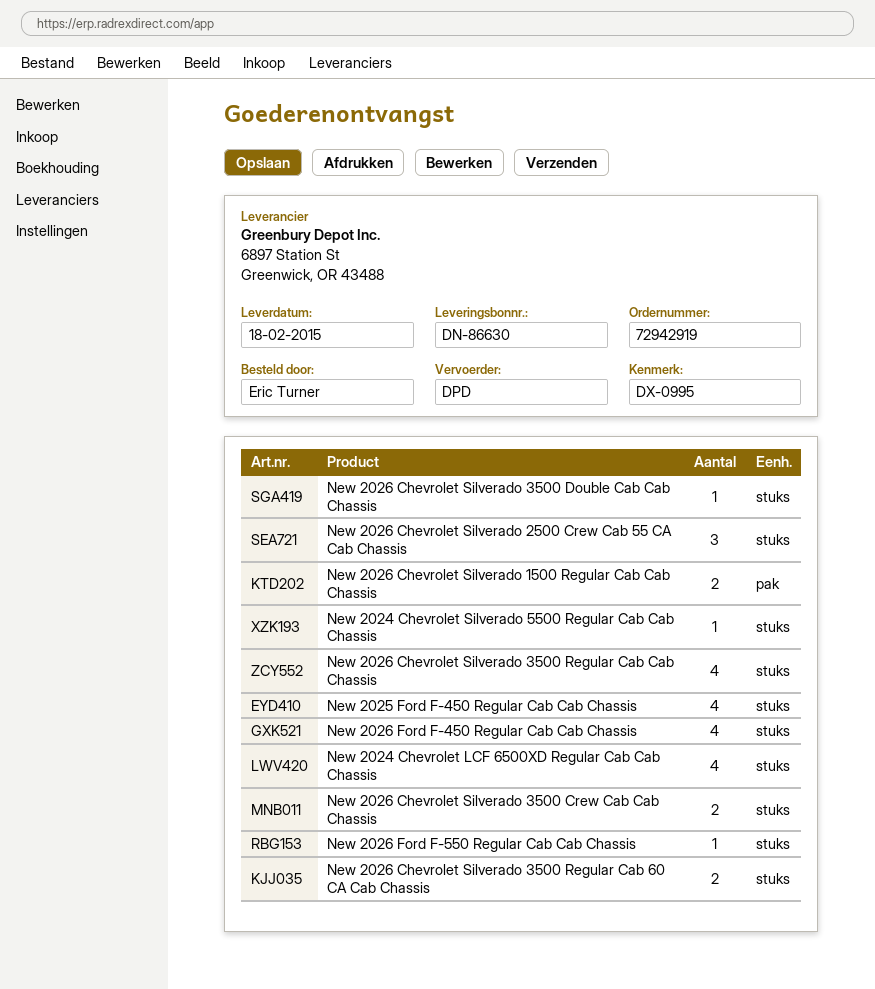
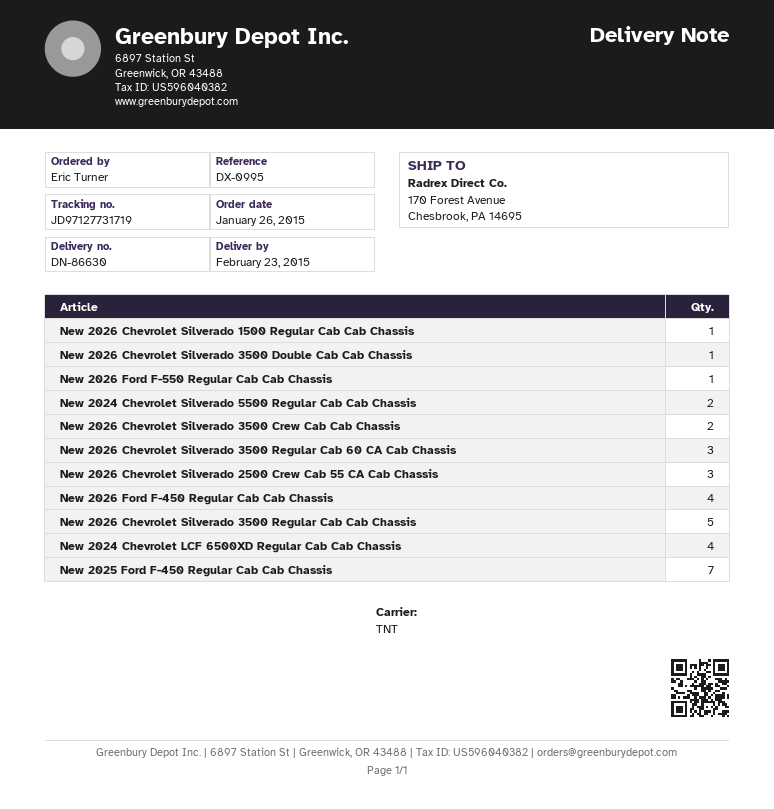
delivery date: 2015-02-18 -> 2015-02-23
shipping method: DPD -> TNT
New 2026 Chevrolet Silverado 1500 Regular Cab Cab Chassis: 2 -> 1
New 2024 Chevrolet Silverado 5500 Regular Cab Cab Chassis: 1 -> 2
New 2026 Chevrolet Silverado 3500 Regular Cab Cab Chassis: 4 -> 5
New 2025 Ford F-450 Regular Cab Cab Chassis: 4 -> 7
New 2026 Chevrolet Silverado 3500 Regular Cab 60 CA Cab Chassis: 2 -> 3

